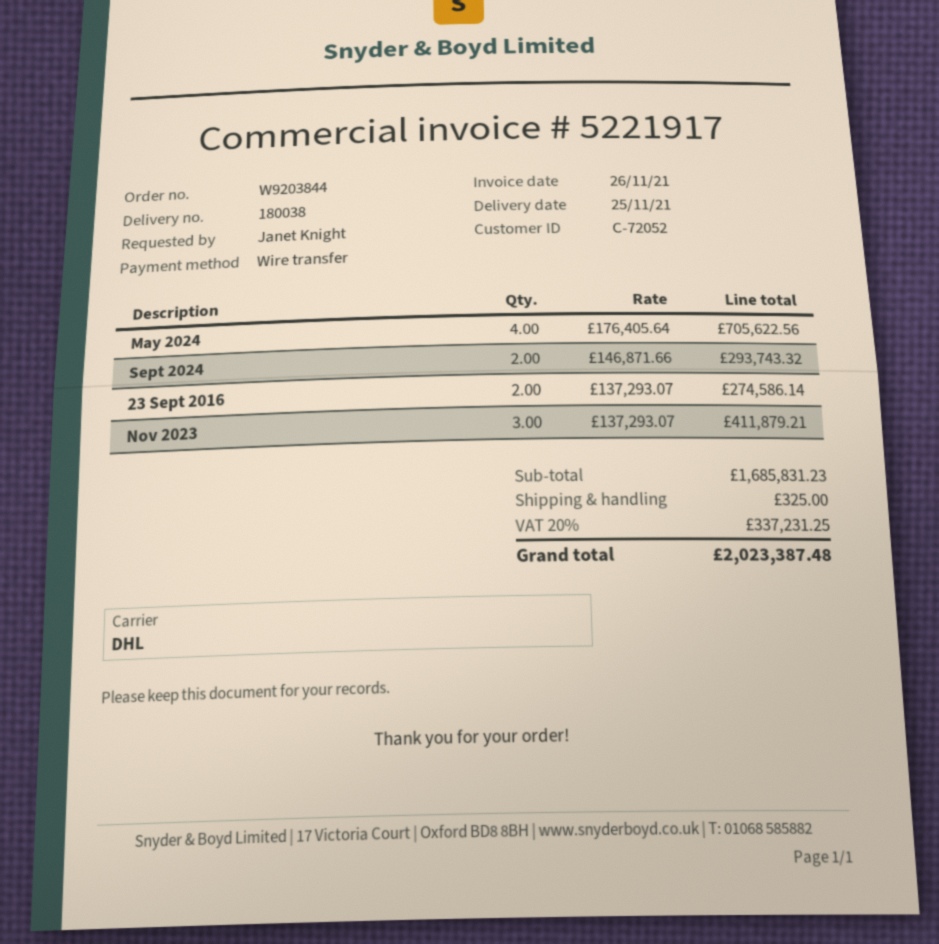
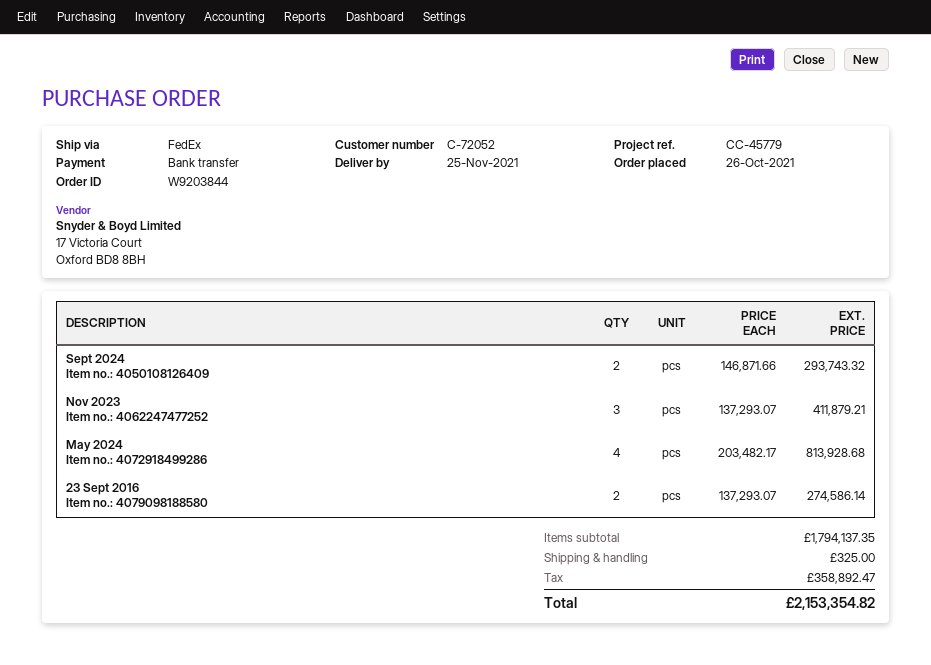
shipping method: DHL -> FedEx
May 2024: 4 x 176405.64 = 705622.56 -> 4 x 203482.17 = 813928.68
subtotal: 1685831.23 -> 1794137.35
tax: 337231.25 -> 358892.47
total: 2023387.48 -> 2153354.82

